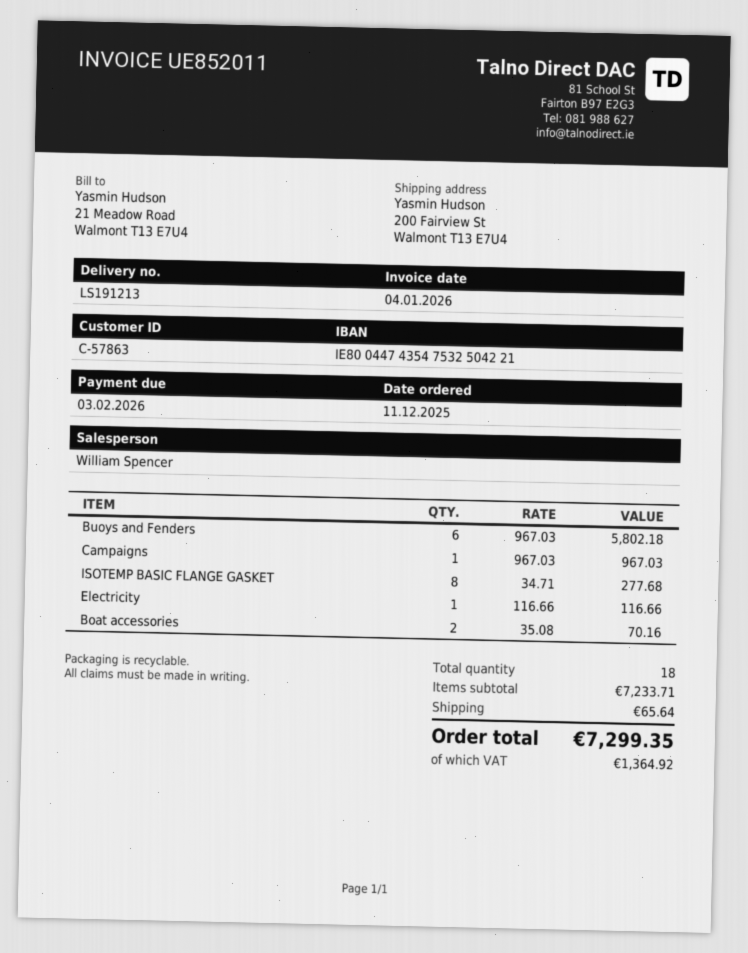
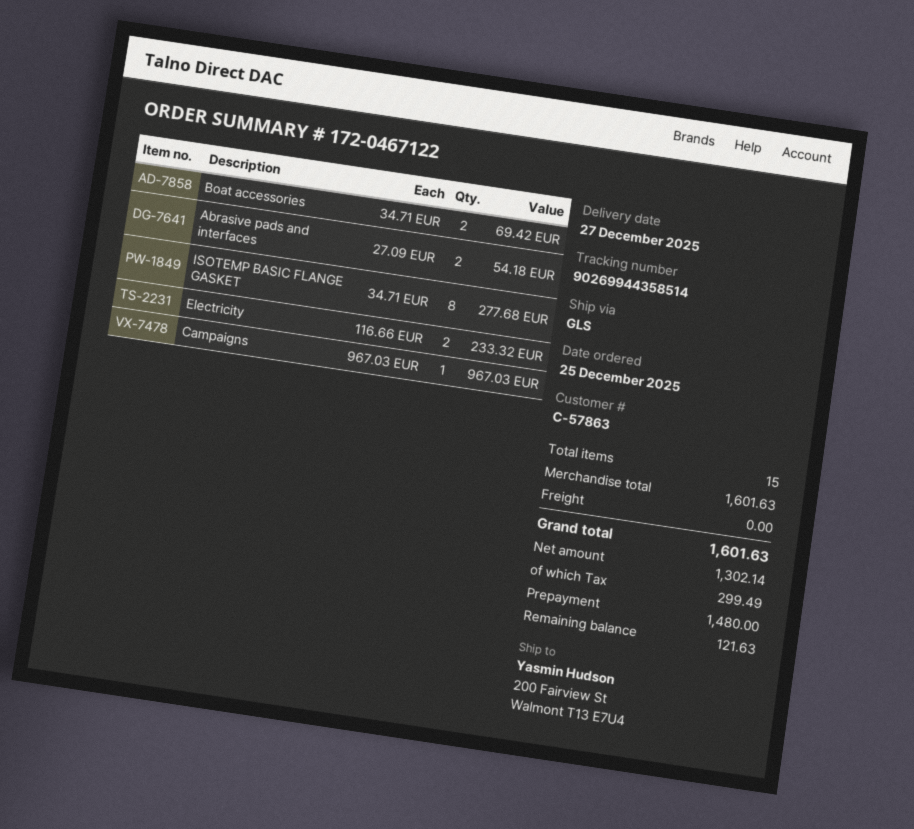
order date: 2025-12-11 -> 2025-12-25
Buoys and Fenders: 6 x 967.03 = 5802.18 -> none
Electricity: 1 x 116.66 = 116.66 -> 2 x 116.66 = 233.32
Boat accessories: 2 x 35.08 = 70.16 -> 2 x 34.71 = 69.42
Abrasive pads and interfaces: none -> 2 x 27.09 = 54.18
total quantity: 18 -> 15
subtotal: 7233.71 -> 1601.63
shipping: 65.64 -> 0.00
tax: 1364.92 -> 299.49
total: 7299.35 -> 1601.63

